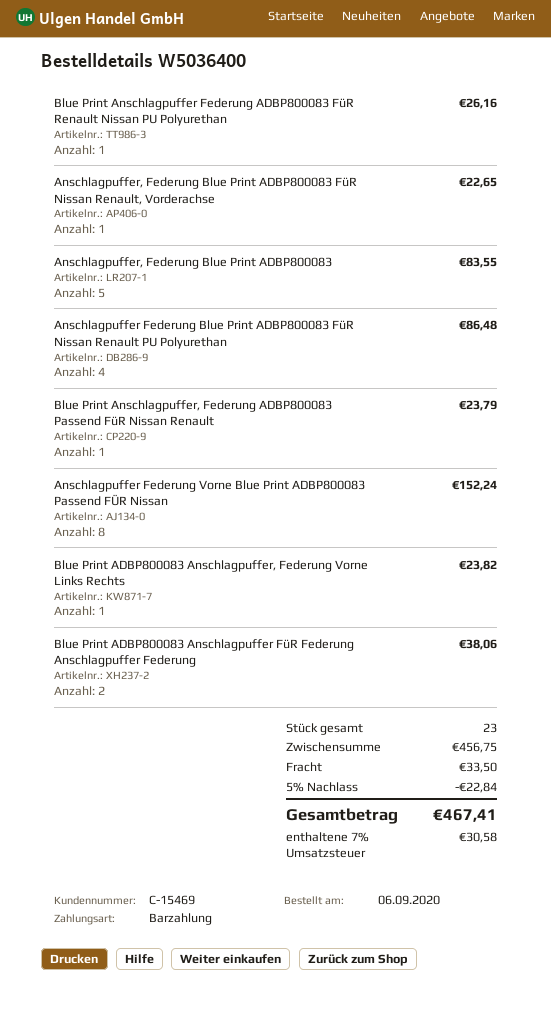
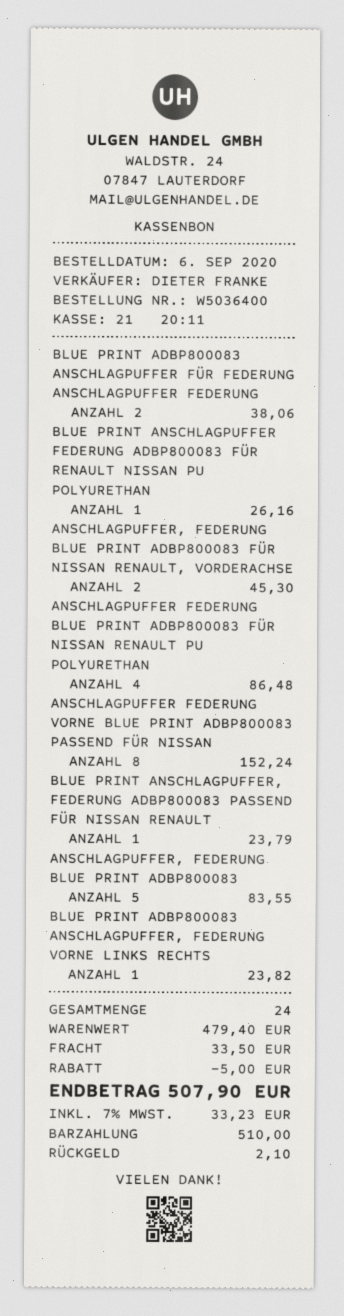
Anschlagpuffer, Federung Blue Print ADBP800083 FüR Nissan Renault, Vorderachse: 1 for 22.65 -> 2 for 45.30
total quantity: 23 -> 24
subtotal: 456.75 -> 479.40
discount: 22.84 -> 5.00
tax: 7% = 30.58 -> 7% = 33.23
total: 467.41 -> 507.90

